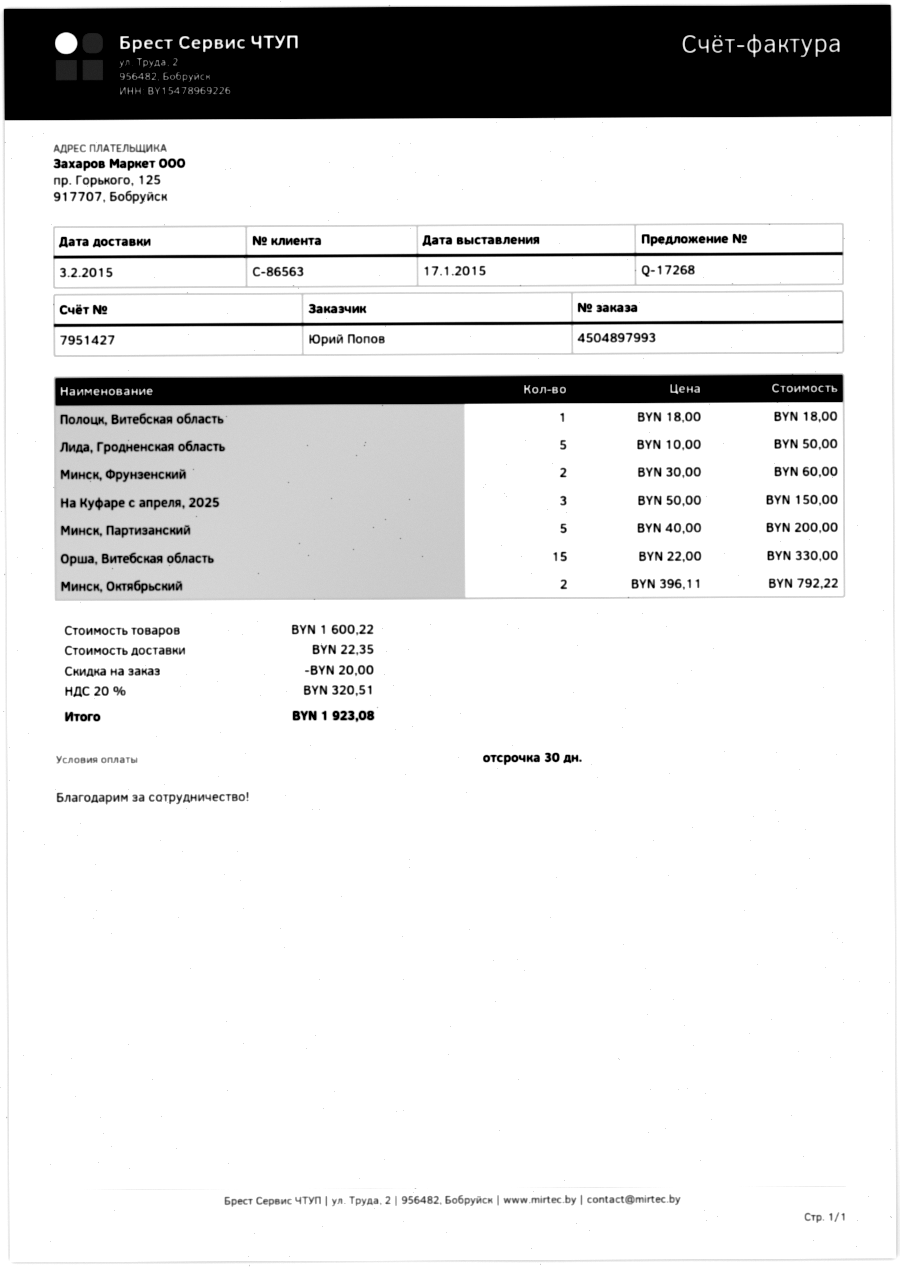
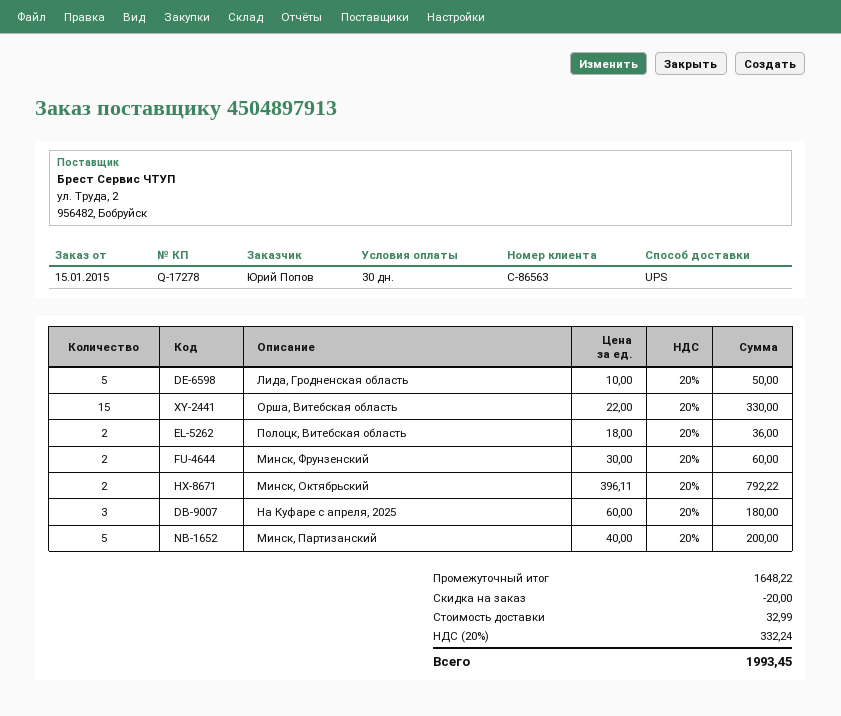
quote number: Q-17268 -> Q-17278
order number: 4504897993 -> 4504897913
Полоцк, Витебская область: 1 x 18.00 = 18.00 -> 2 x 18.00 = 36.00
На Куфаре с апреля, 2025: 3 x 50.00 = 150.00 -> 3 x 60.00 = 180.00
subtotal: 1600.22 -> 1648.22
shipping: 22.35 -> 32.99
tax: 20% = 320.51 -> 20% = 332.24
total: 1923.08 -> 1993.45

